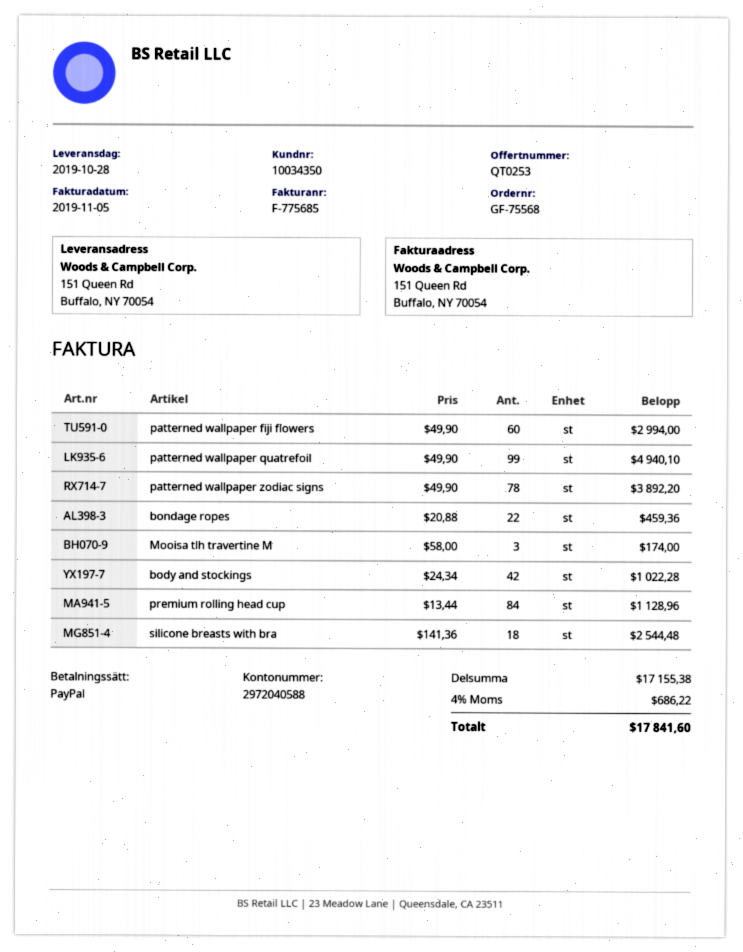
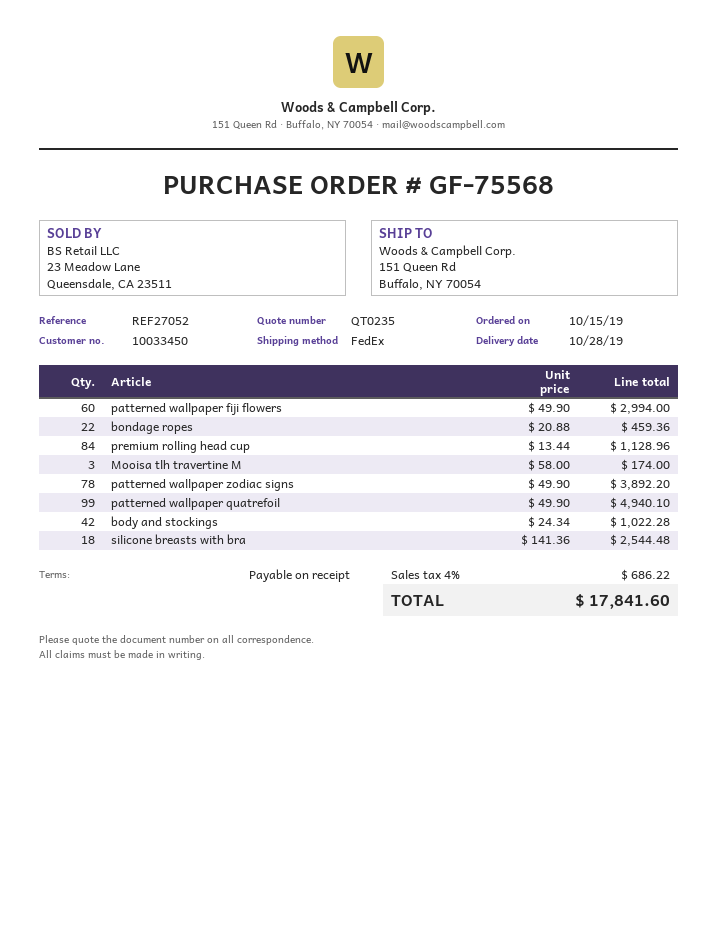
quote number: QT0253 -> QT0235
customer number: 10034350 -> 10033450

